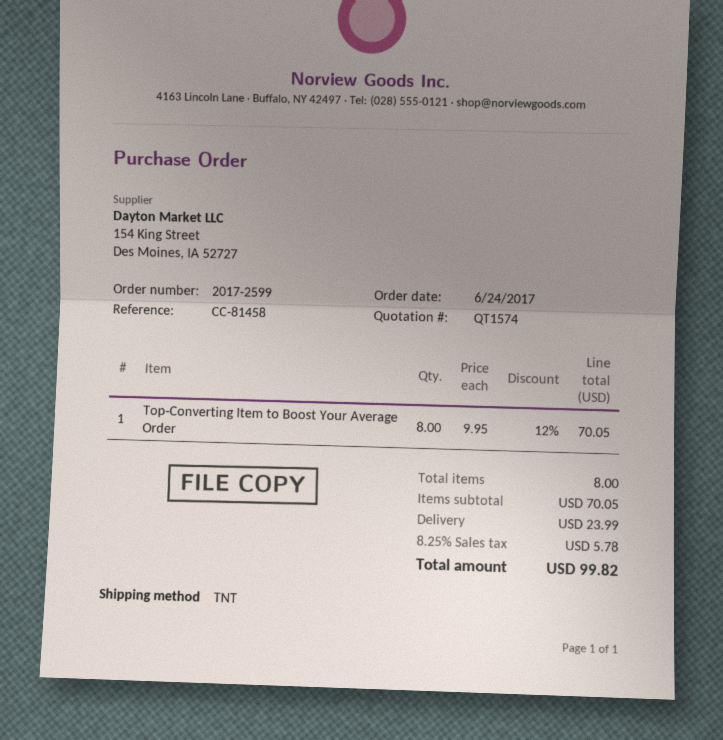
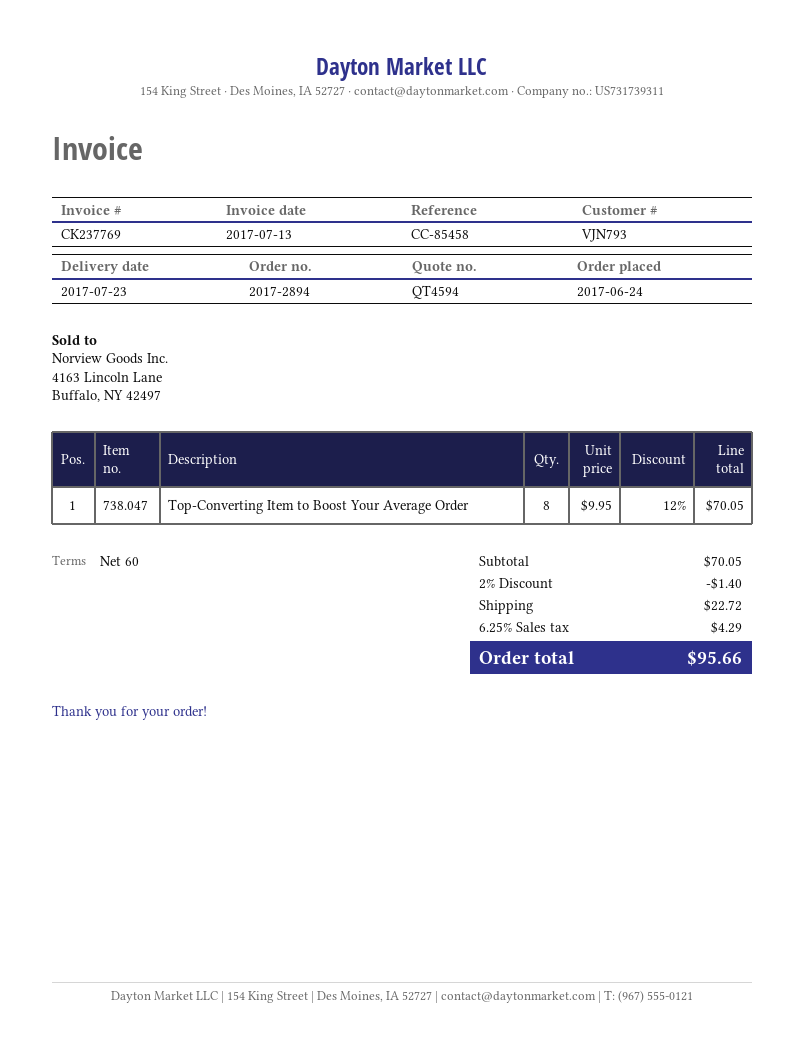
quote number: QT1574 -> QT4594
order number: 2017-2599 -> 2017-2894
reference: CC-81458 -> CC-85458
discount: none -> 2% = 1.40
shipping: 23.99 -> 22.72
tax: 8.25% = 5.78 -> 6.25% = 4.29
total: 99.82 -> 95.66

